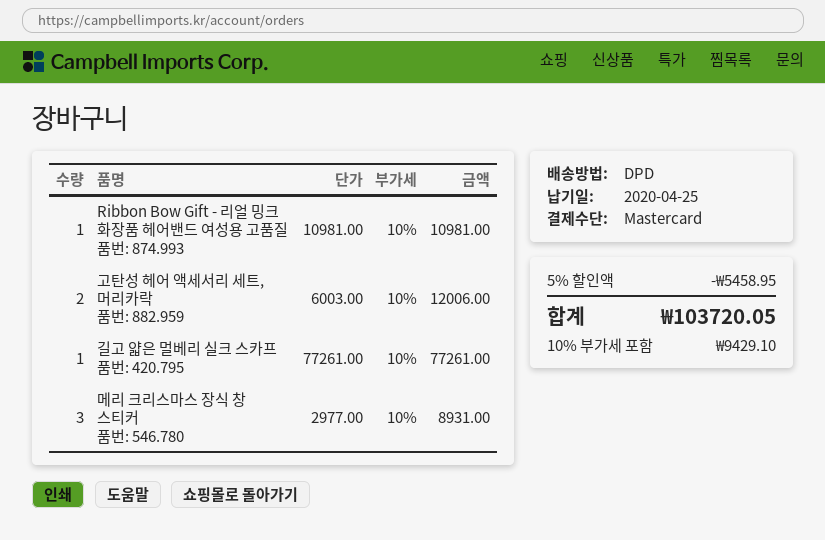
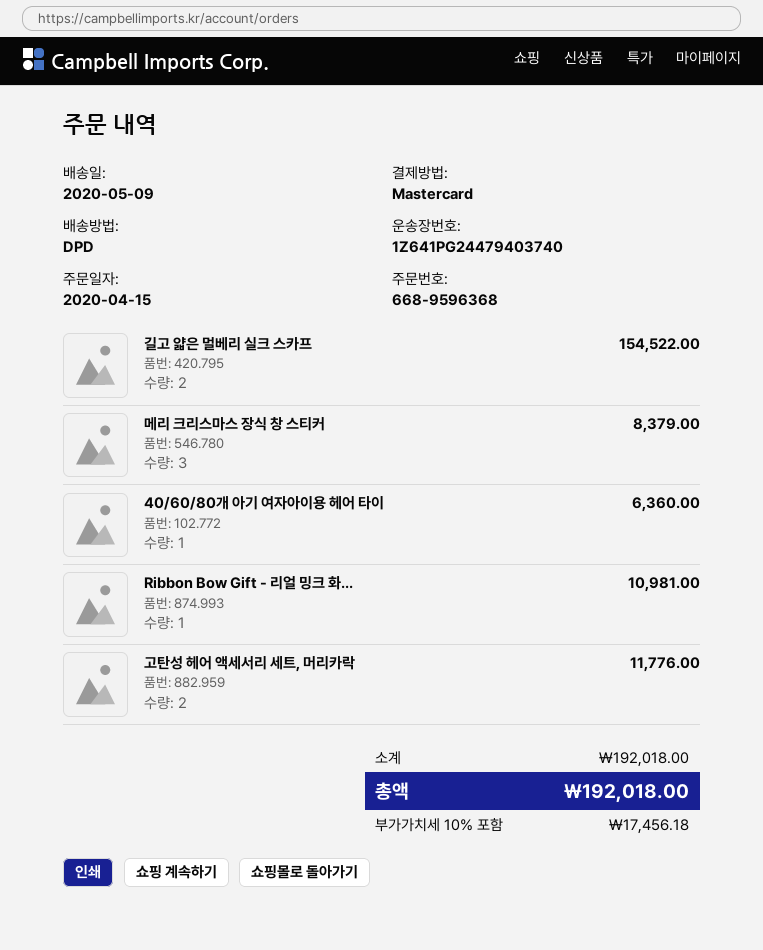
delivery date: 2020-04-25 -> 2020-05-09
고탄성 헤어 액세서리 세트, 머리카락: 2 for 12006.00 -> 2 for 11776.00
길고 얇은 멀베리 실크 스카프: 1 for 77261.00 -> 2 for 154522.00
메리 크리스마스 장식 창 스티커: 3 for 8931.00 -> 3 for 8379.00
40/60/80개 아기 여자아이용 헤어 타이: none -> 1 for 6360.00
discount: 5% = 5458.95 -> none
tax: 10% = 9429.10 -> 10% = 17456.18
total: 103720.05 -> 192018.00

